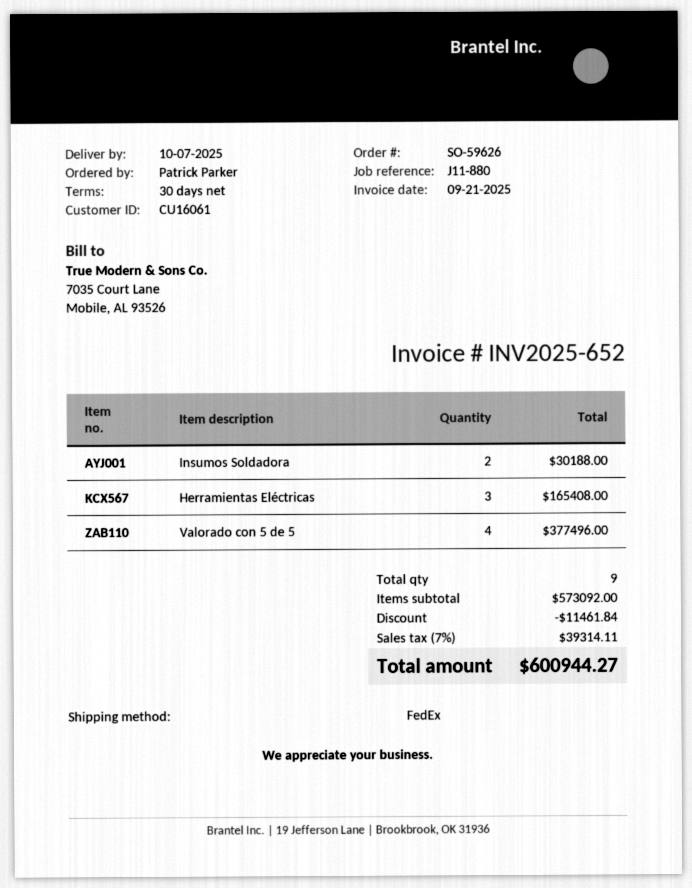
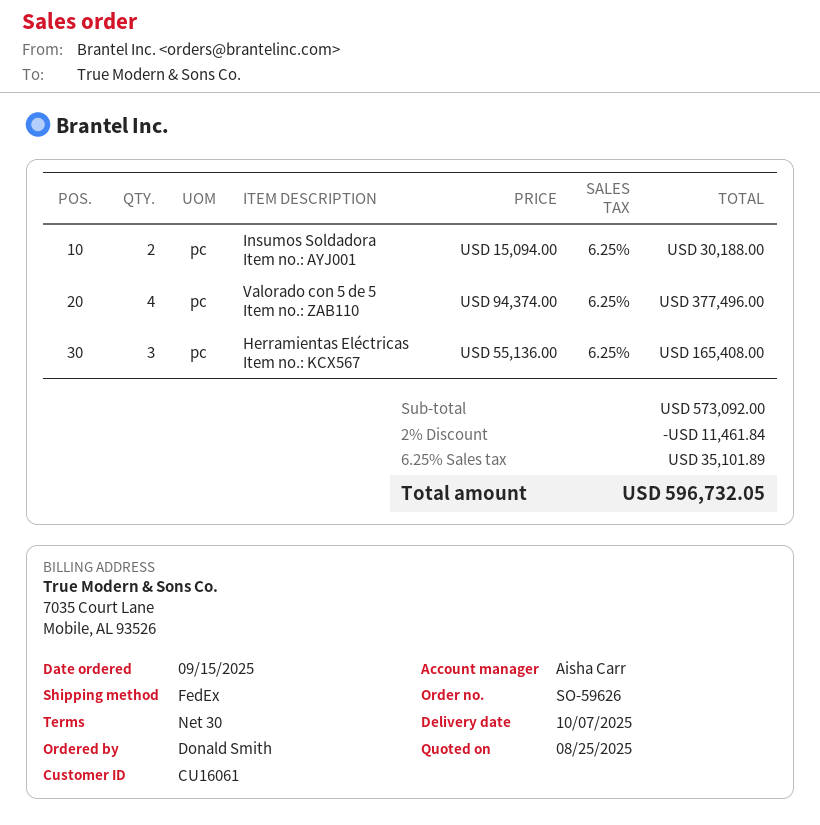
ordered by: Patrick Parker -> Donald Smith
tax: 7% = 39314.11 -> 6.25% = 35101.89
total: 600944.27 -> 596732.05

